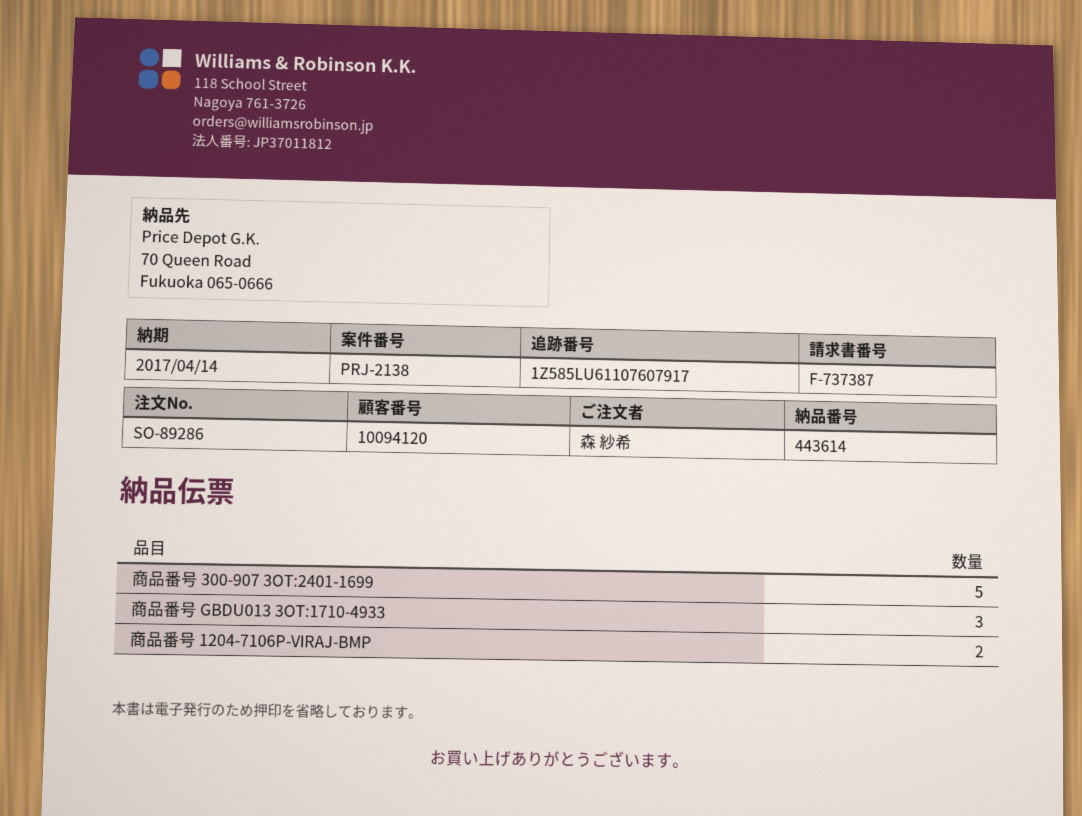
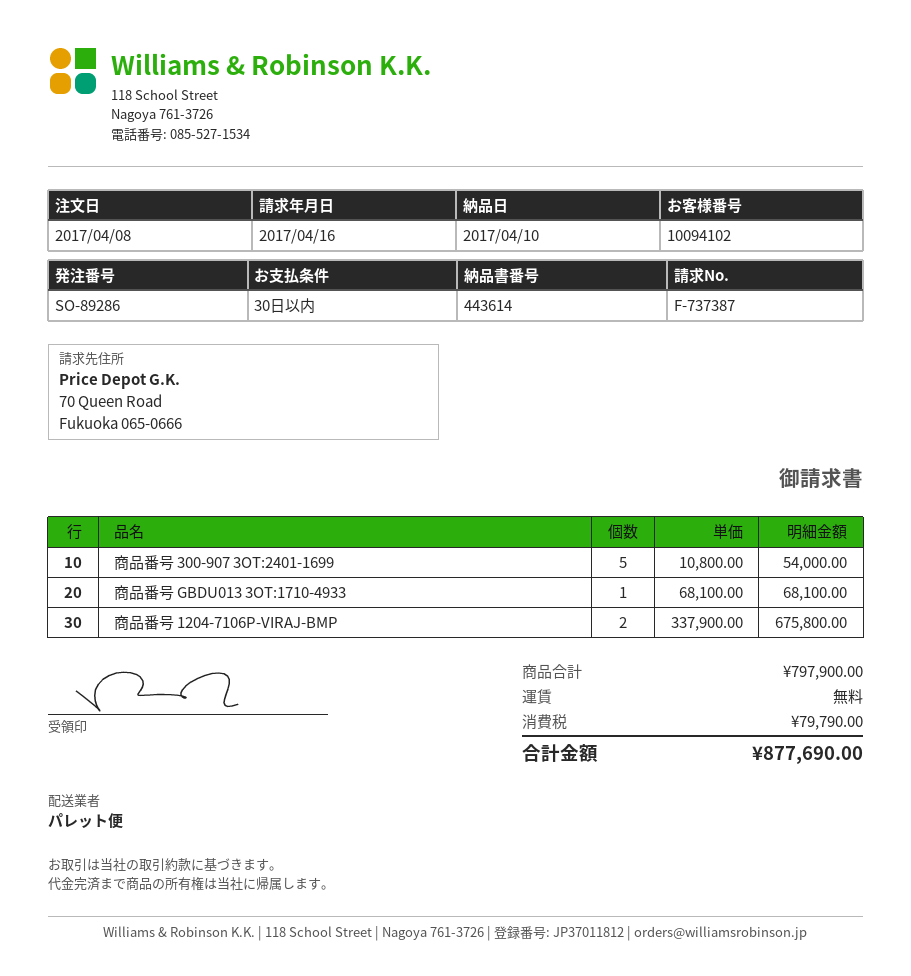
delivery date: 2017-04-14 -> 2017-04-10
customer number: 10094120 -> 10094102
商品番号 GBDU013 3OT:1710-4933: 3 -> 1

